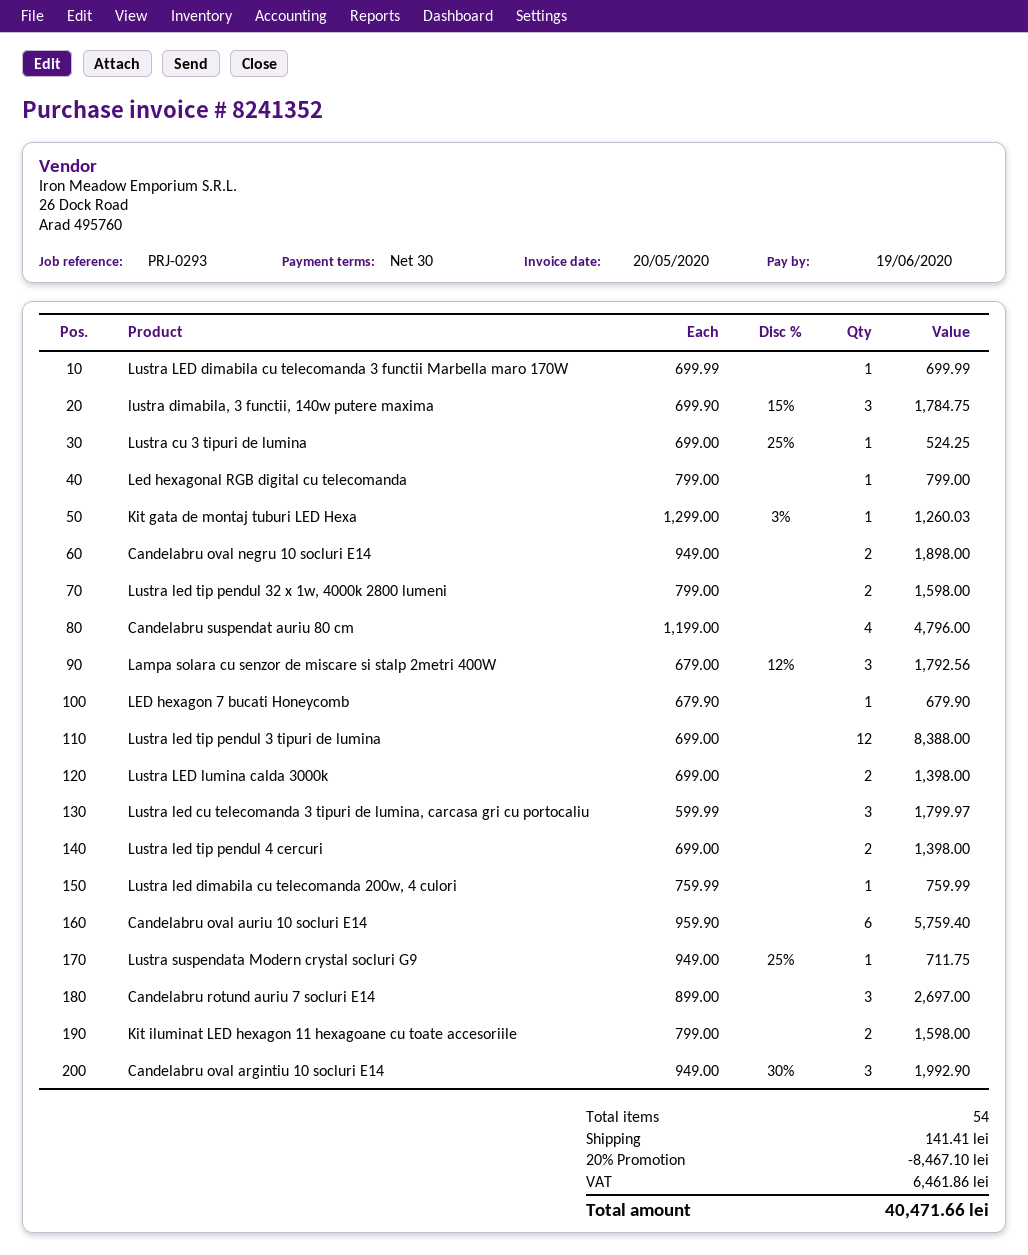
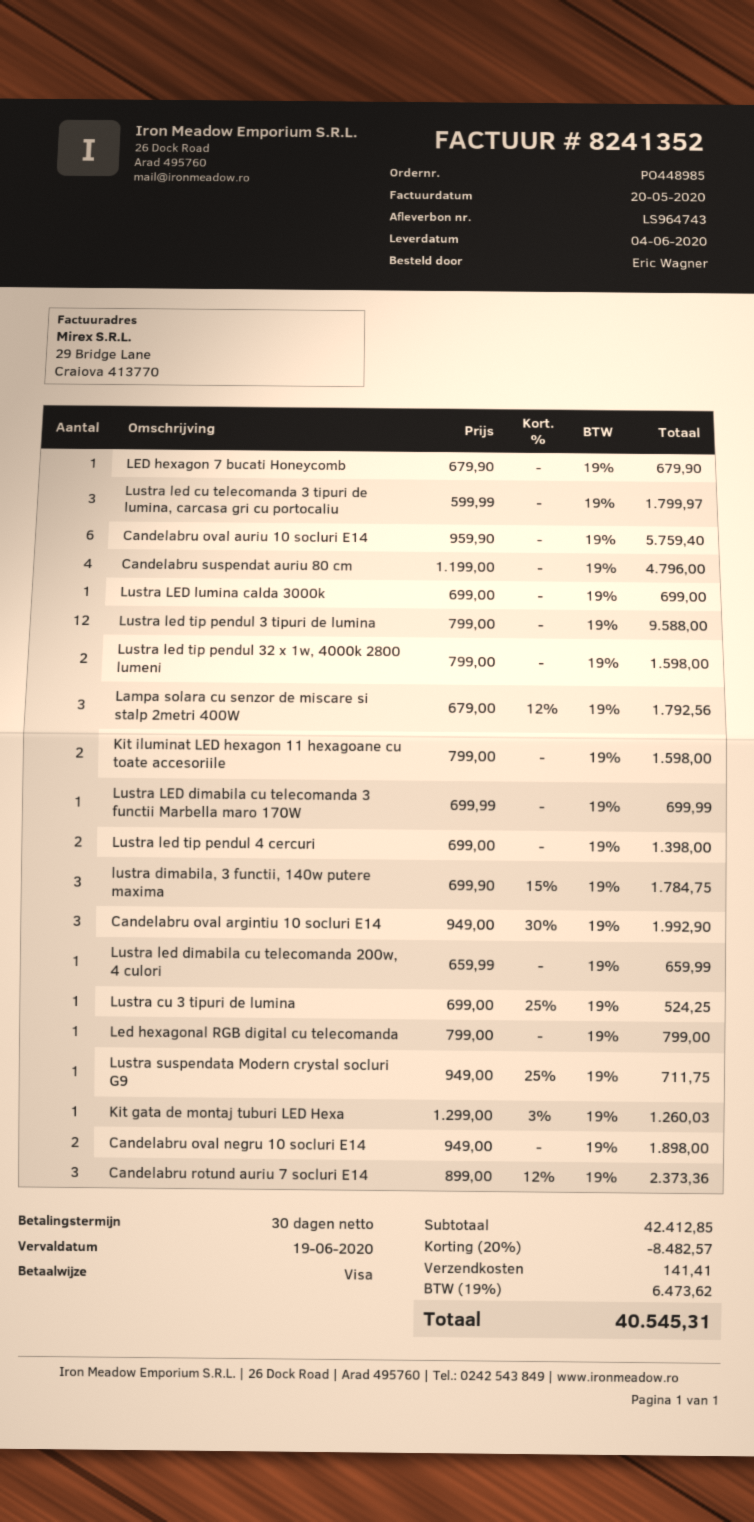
Lustra led tip pendul 3 tipuri de lumina: 12 x 699.00 = 8388.00 -> 12 x 799.00 = 9588.00
Lustra LED lumina calda 3000k: 2 x 699.00 = 1398.00 -> 1 x 699.00 = 699.00
Lustra led dimabila cu telecomanda 200w, 4 culori: 1 x 759.99 = 759.99 -> 1 x 659.99 = 659.99
Candelabru rotund auriu 7 socluri E14: 3 x 899.00 = 2697.00 -> 3 x 899.00 - 12% = 2373.36
discount: 20% = 8467.10 -> 20% = 8482.57
tax: 6461.86 -> 6473.62
total: 40471.66 -> 40545.31

